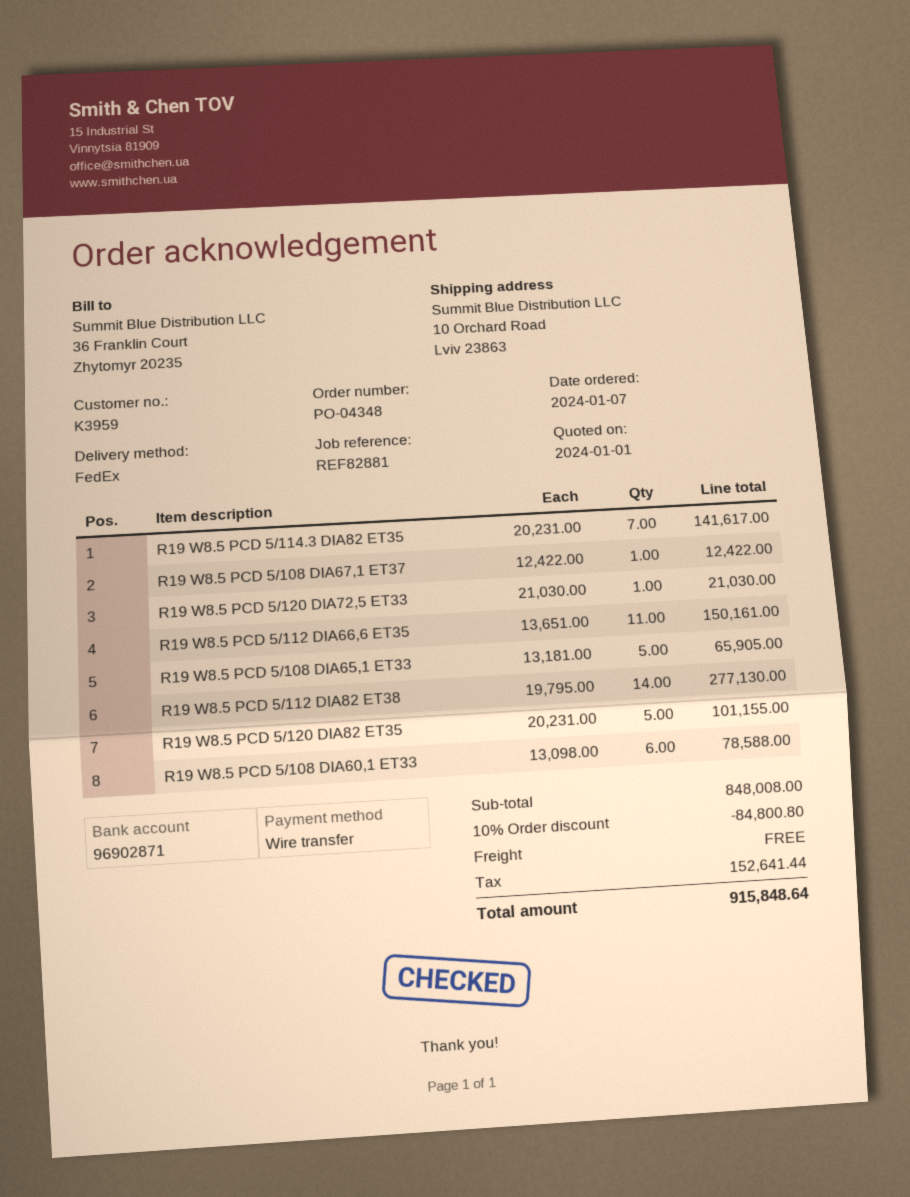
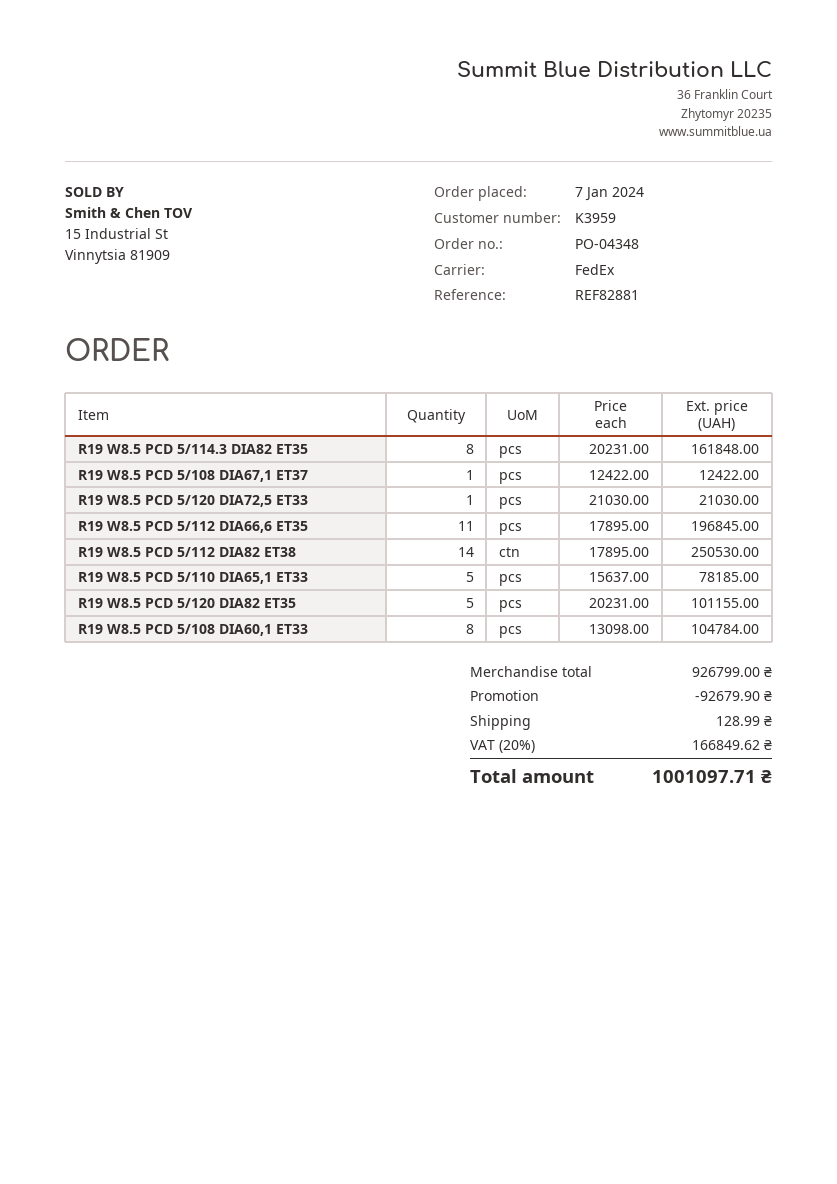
R19 W8.5 PCD 5/114.3 DIA82 ET35: 7 x 20231.00 = 141617.00 -> 8 x 20231.00 = 161848.00
R19 W8.5 PCD 5/112 DIA66,6 ET35: 11 x 13651.00 = 150161.00 -> 11 x 17895.00 = 196845.00
R19 W8.5 PCD 5/108 DIA65,1 ET33: 5 x 13181.00 = 65905.00 -> none
R19 W8.5 PCD 5/112 DIA82 ET38: 14 x 19795.00 = 277130.00 -> 14 x 17895.00 = 250530.00
R19 W8.5 PCD 5/108 DIA60,1 ET33: 6 x 13098.00 = 78588.00 -> 8 x 13098.00 = 104784.00
R19 W8.5 PCD 5/110 DIA65,1 ET33: none -> 5 x 15637.00 = 78185.00
subtotal: 848008.00 -> 926799.00
discount: 84800.80 -> 92679.90
shipping: 0.00 -> 128.99
tax: 152641.44 -> 166849.62
total: 915848.64 -> 1001097.71

